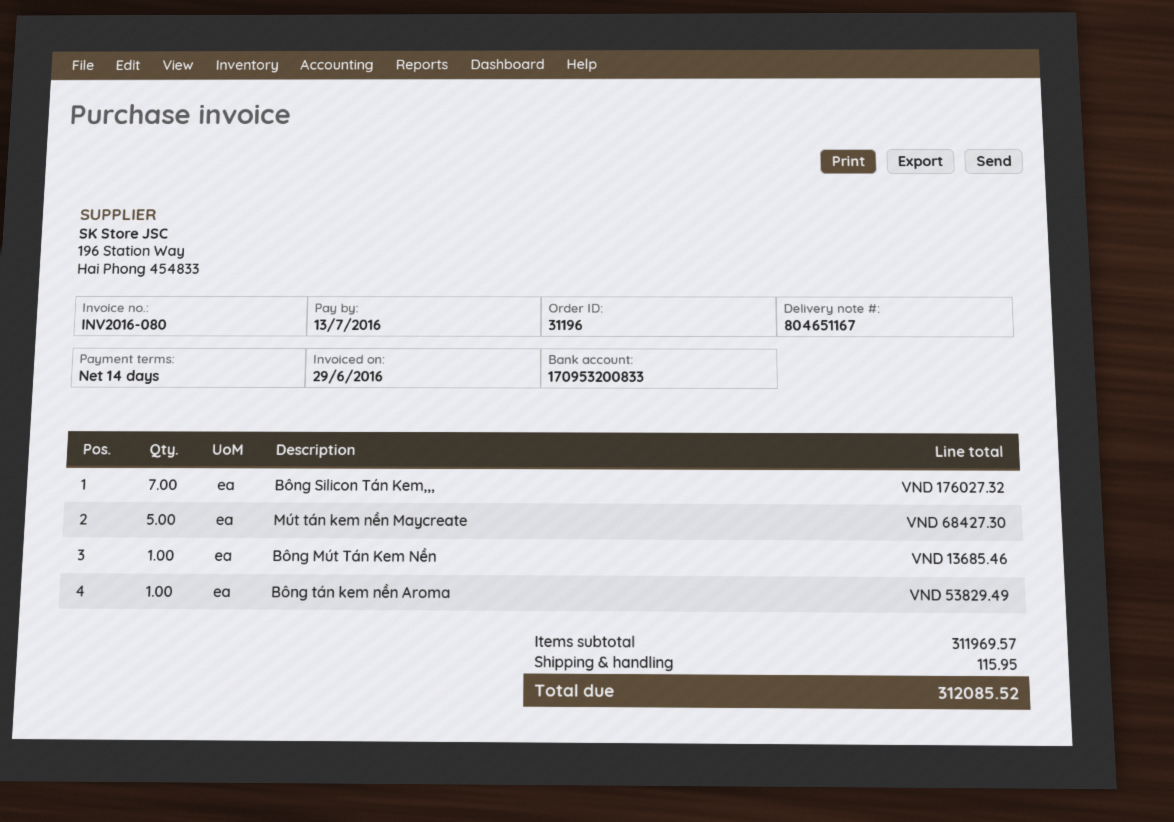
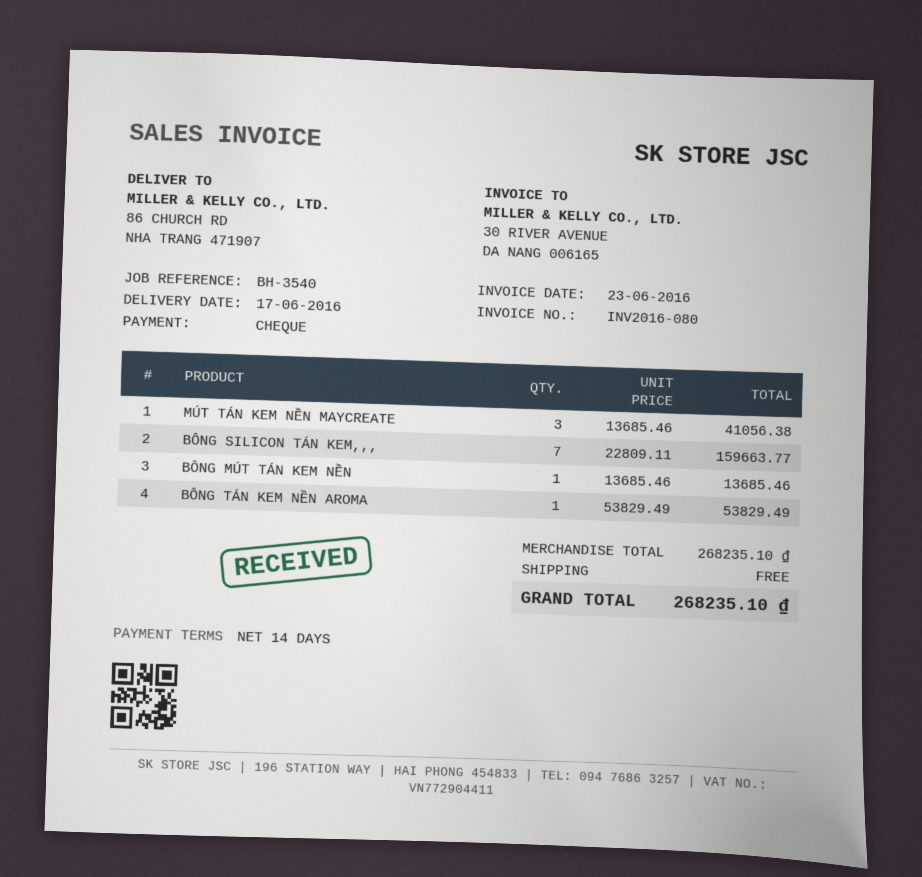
invoice date: 2016-06-29 -> 2016-06-23
Bông Silicon Tán Kem,,,: 7 for 176027.32 -> 7 for 159663.77
Mút tán kem nền Maycreate: 5 for 68427.30 -> 3 for 41056.38
subtotal: 311969.57 -> 268235.10
shipping: 115.95 -> 0.00
total: 312085.52 -> 268235.10

